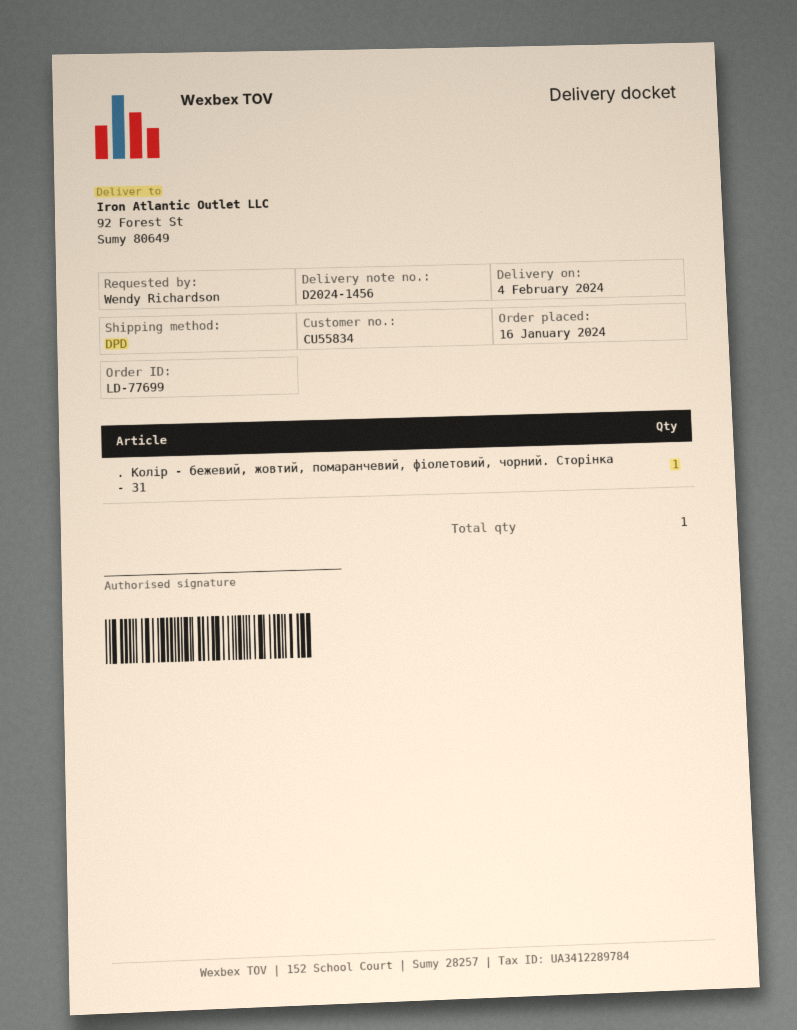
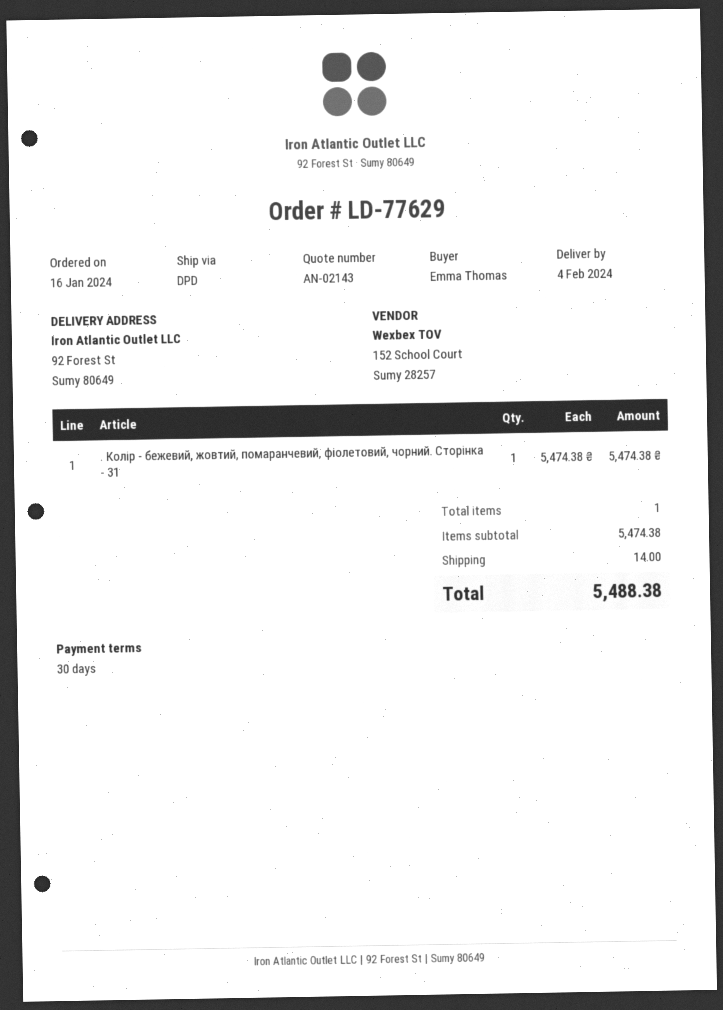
order number: LD-77699 -> LD-77629
ordered by: Wendy Richardson -> Emma Thomas

